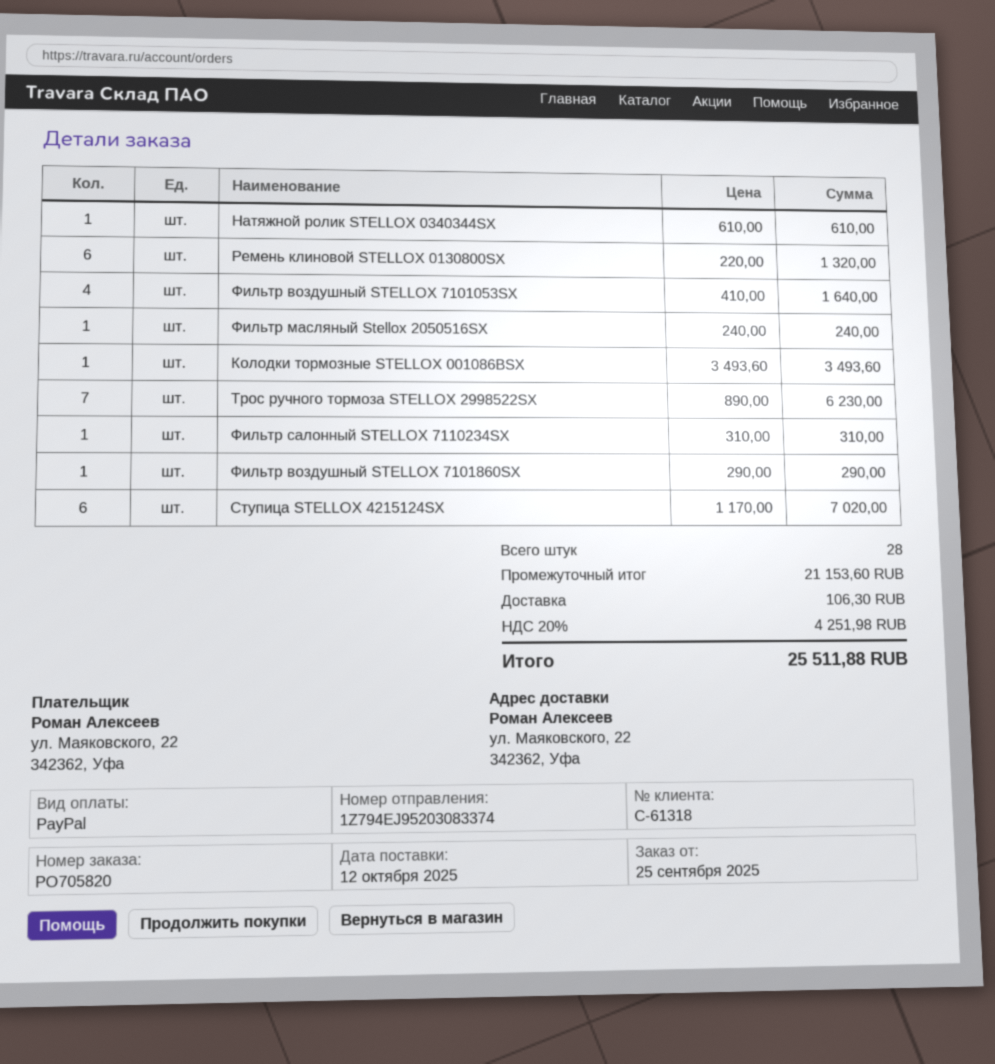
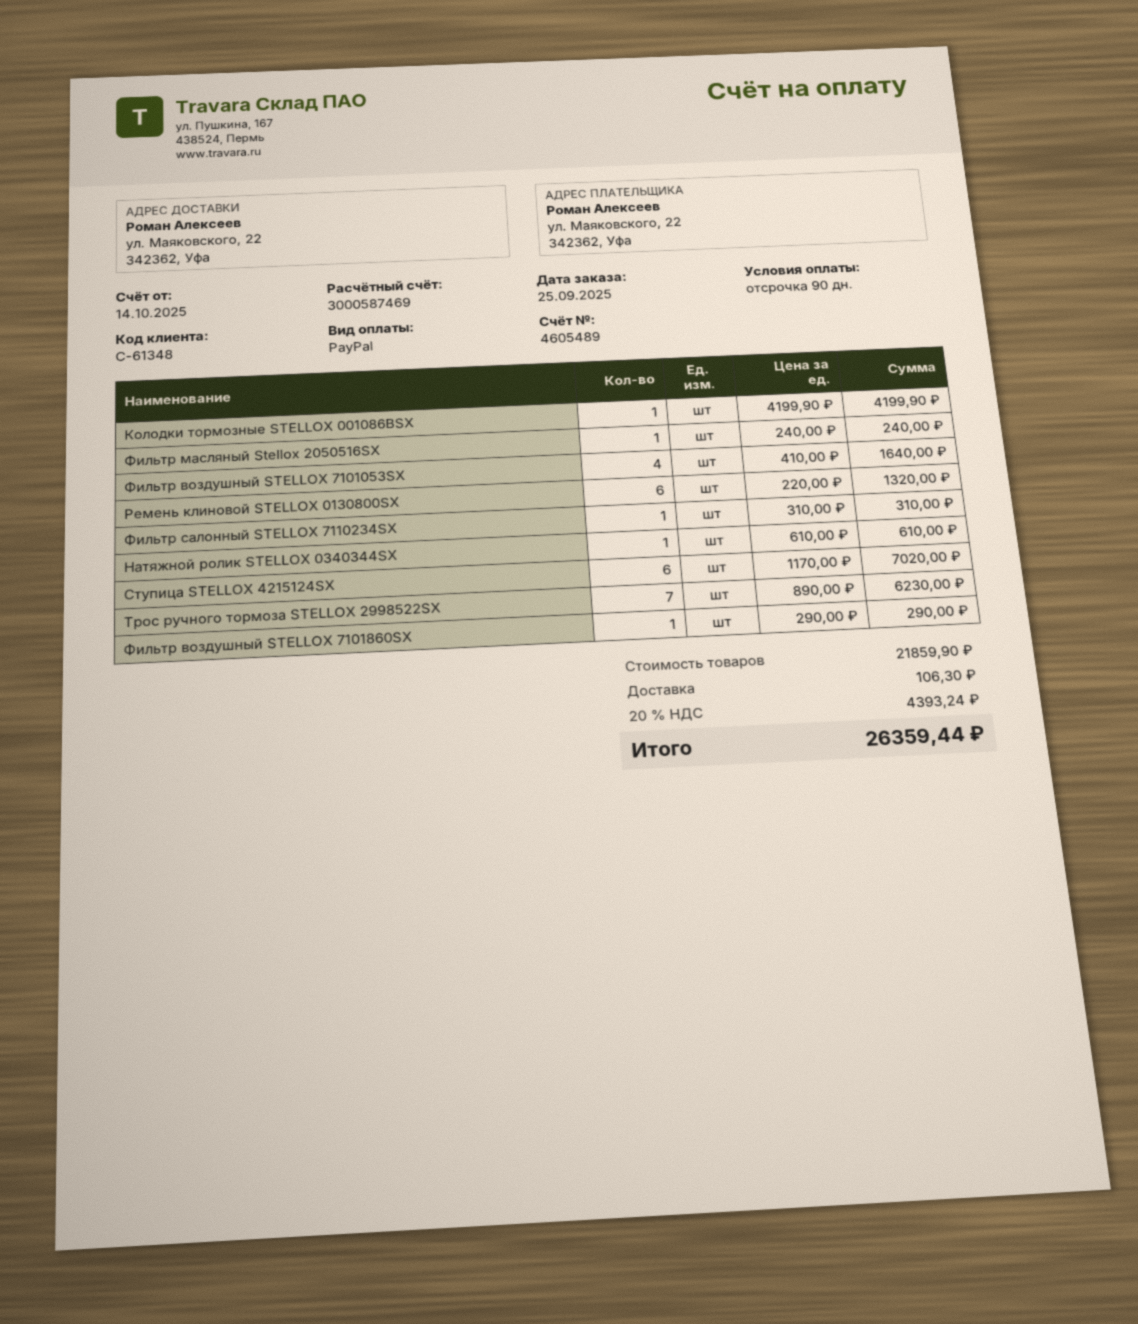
customer number: C-61318 -> C-61348
Колодки тормозные STELLOX 001086BSX: 1 x 3493.60 = 3493.60 -> 1 x 4199.90 = 4199.90
subtotal: 21153.60 -> 21859.90
tax: 20% = 4251.98 -> 20% = 4393.24
total: 25511.88 -> 26359.44

